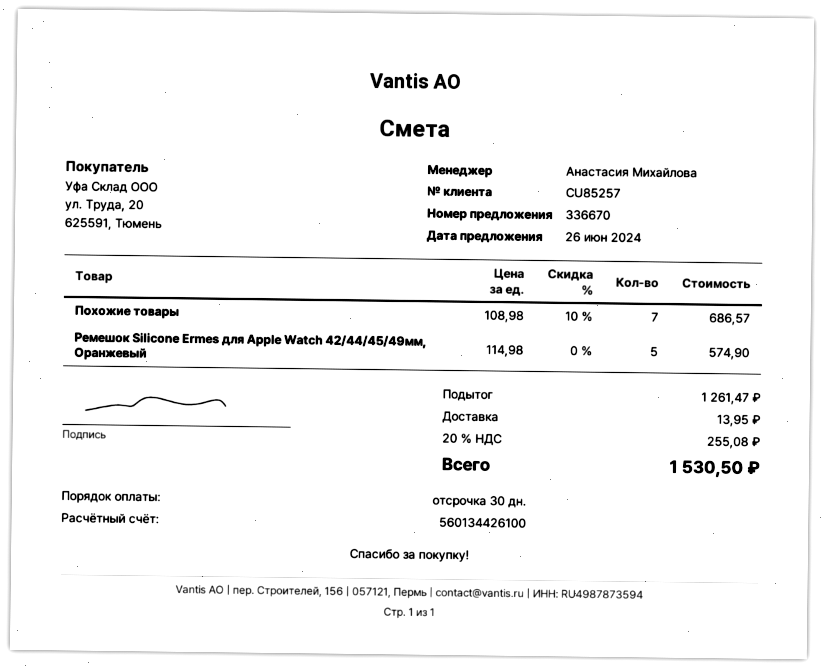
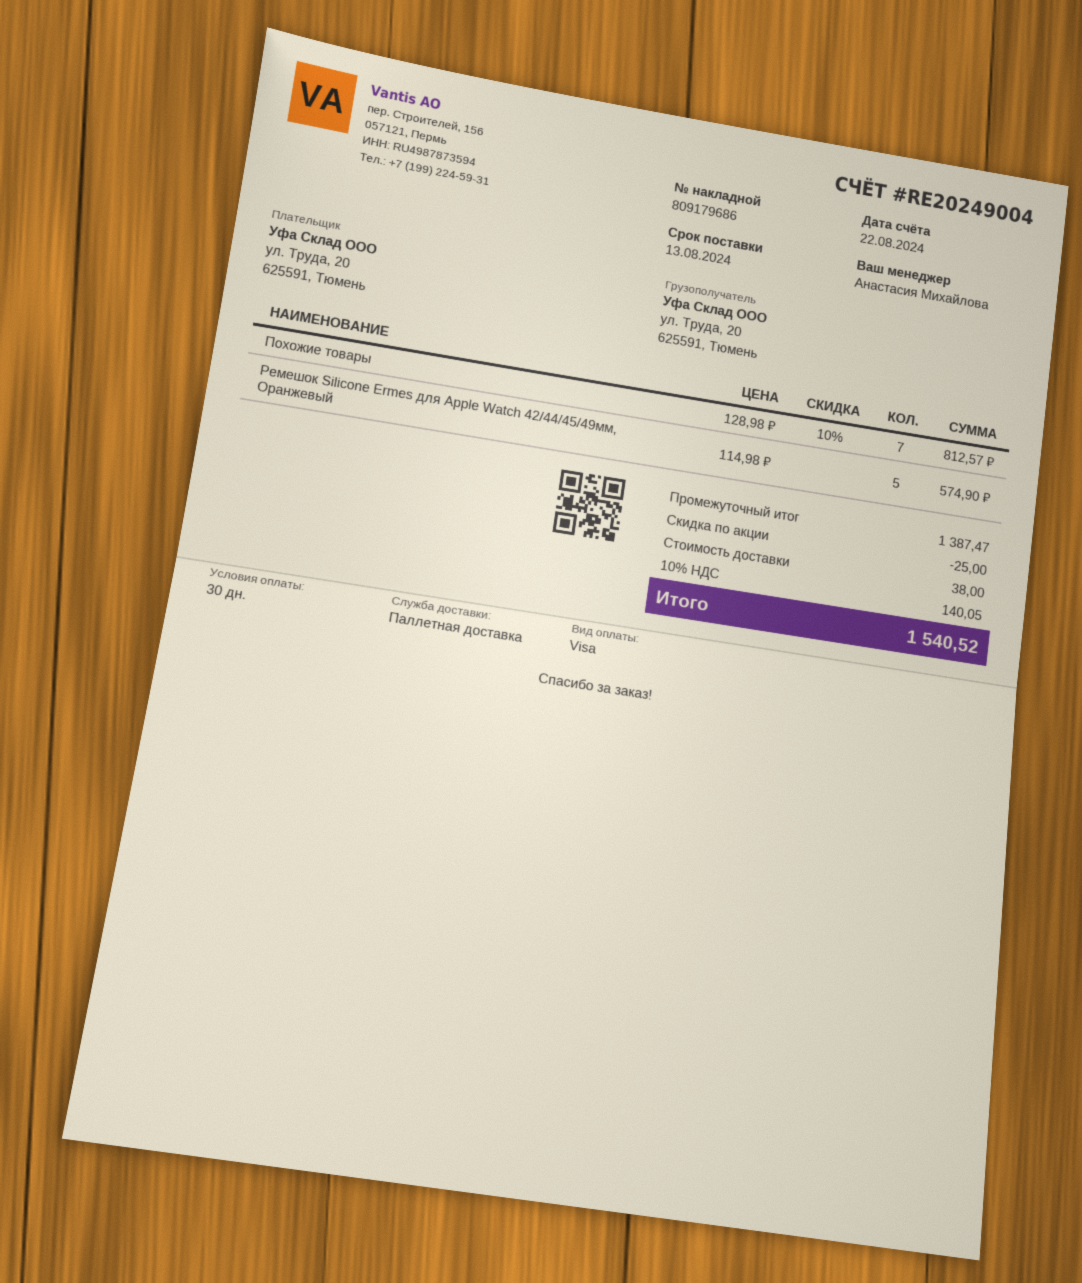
Похожие товары: 7 x 108.98 - 10% = 686.57 -> 7 x 128.98 - 10% = 812.57
subtotal: 1261.47 -> 1387.47
discount: none -> 25.00
shipping: 13.95 -> 38.00
tax: 20% = 255.08 -> 10% = 140.05
total: 1530.50 -> 1540.52

